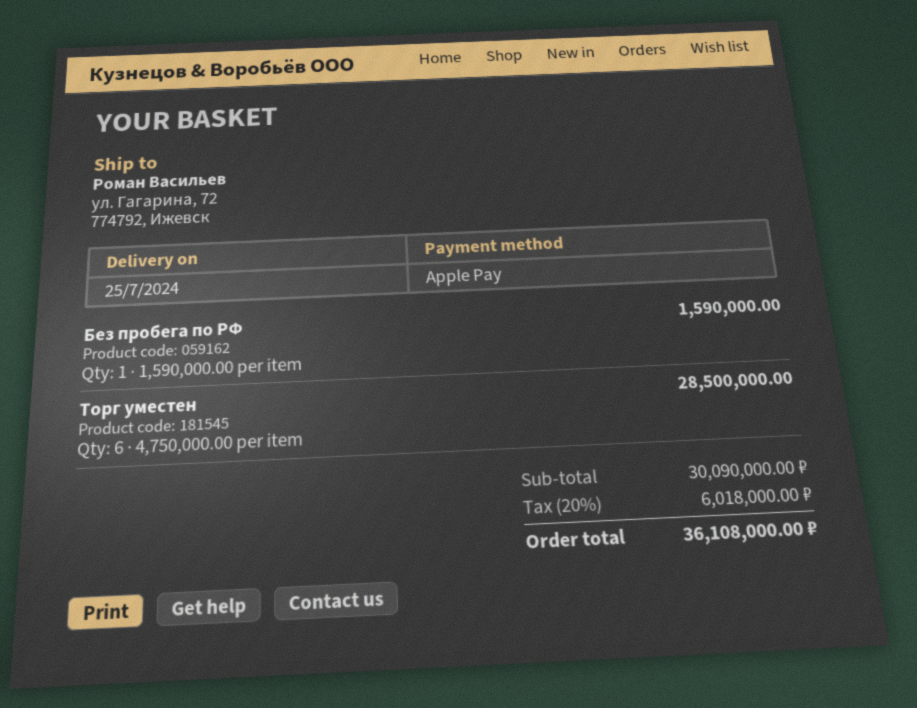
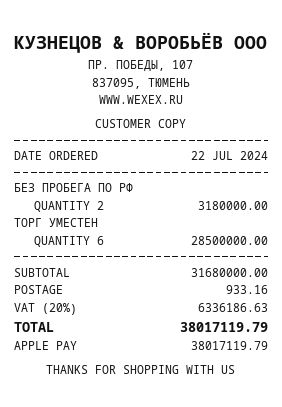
Без пробега по РФ: 1 for 1590000.00 -> 2 for 3180000.00
subtotal: 30090000.00 -> 31680000.00
shipping: none -> 933.16
tax: 20% = 6018000.00 -> 20% = 6336186.63
total: 36108000.00 -> 38017119.79

